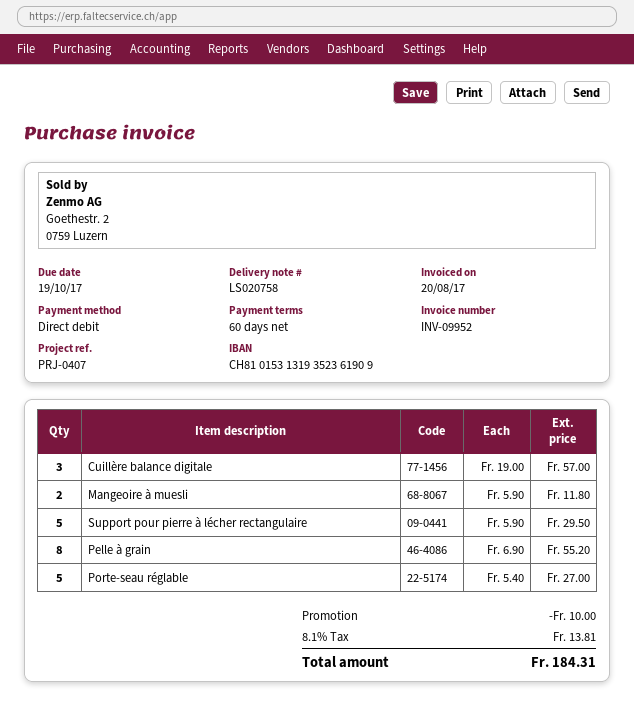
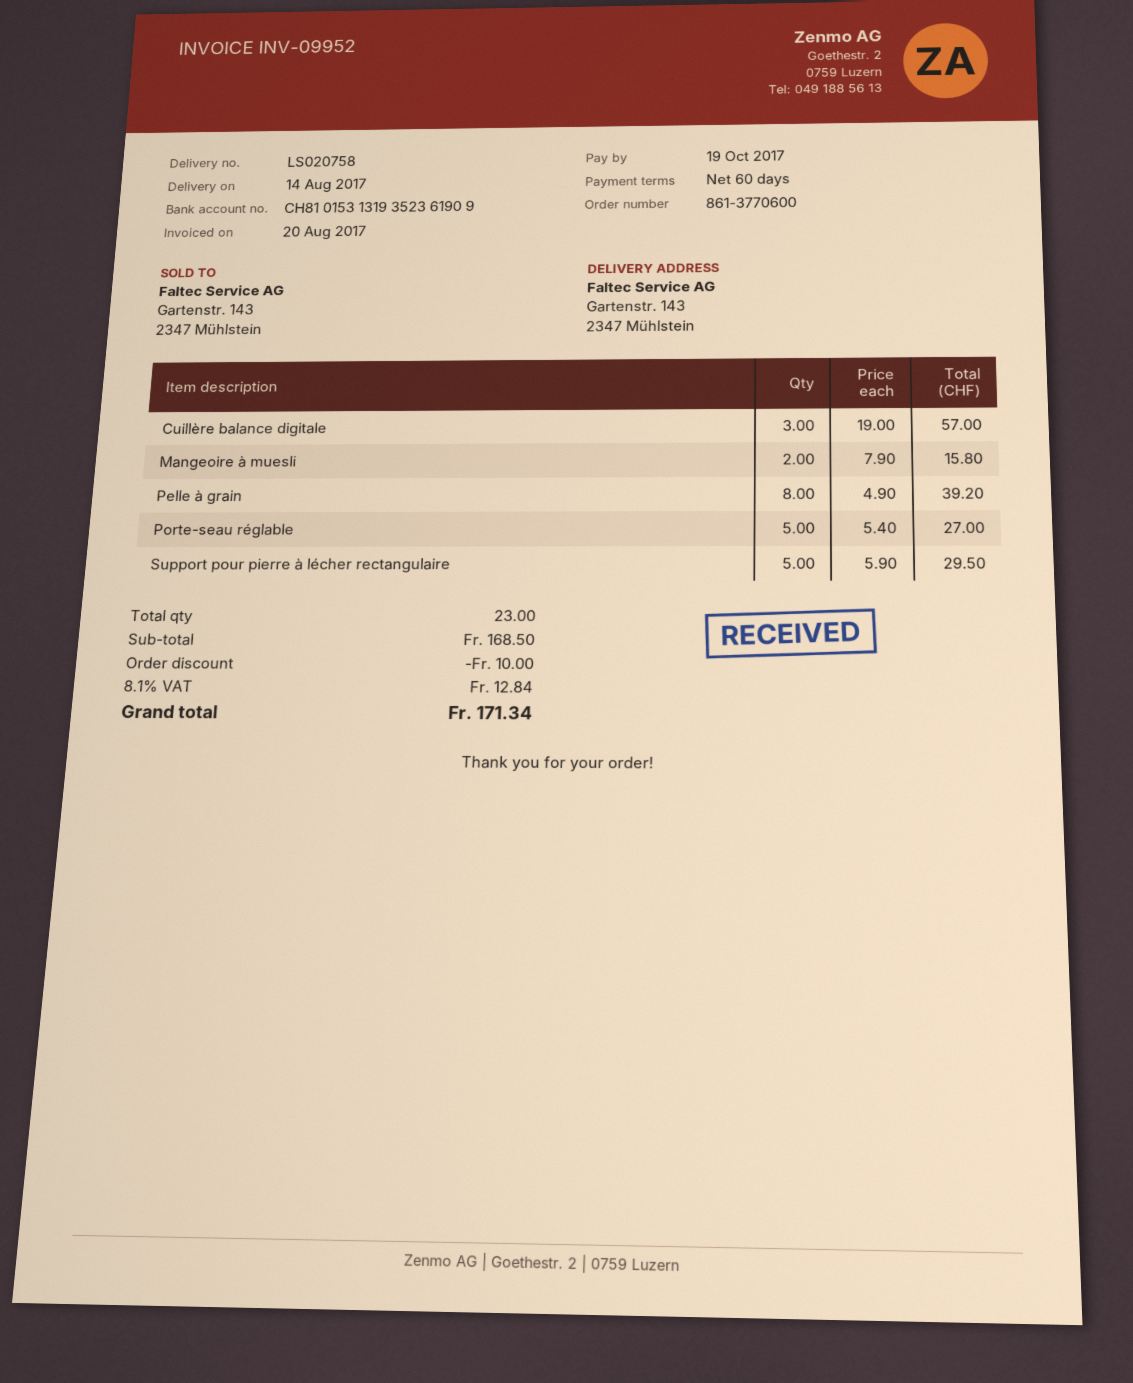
Mangeoire à muesli: 2 x 5.90 = 11.80 -> 2 x 7.90 = 15.80
Pelle à grain: 8 x 6.90 = 55.20 -> 8 x 4.90 = 39.20
tax: 8.1% = 13.81 -> 8.1% = 12.84
total: 184.31 -> 171.34

